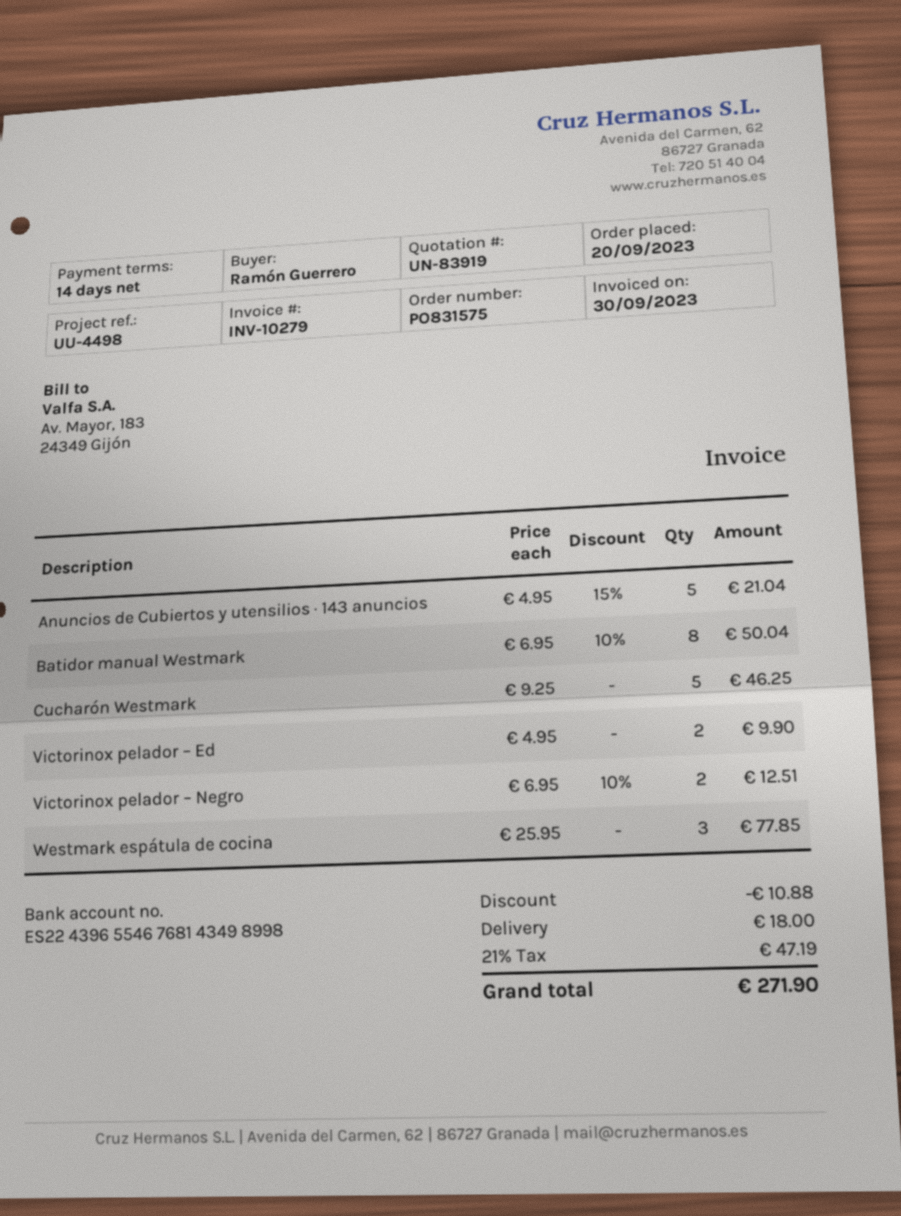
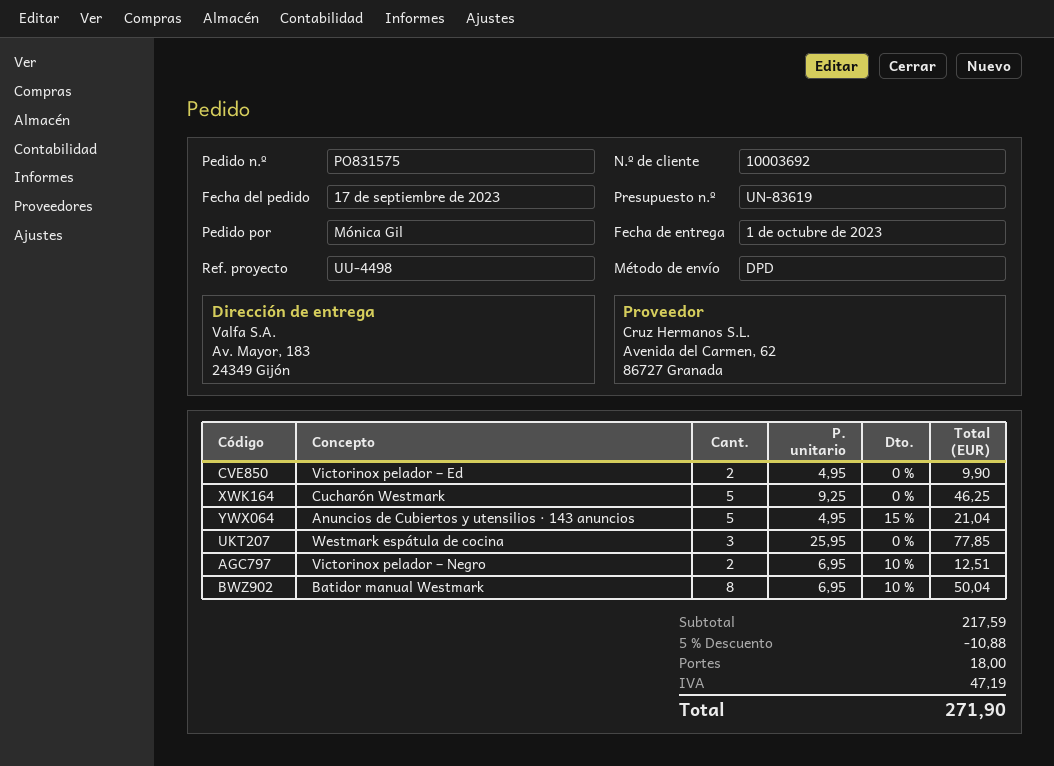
quote number: UN-83919 -> UN-83619
order date: 2023-09-20 -> 2023-09-17
ordered by: Ramón Guerrero -> Mónica Gil

